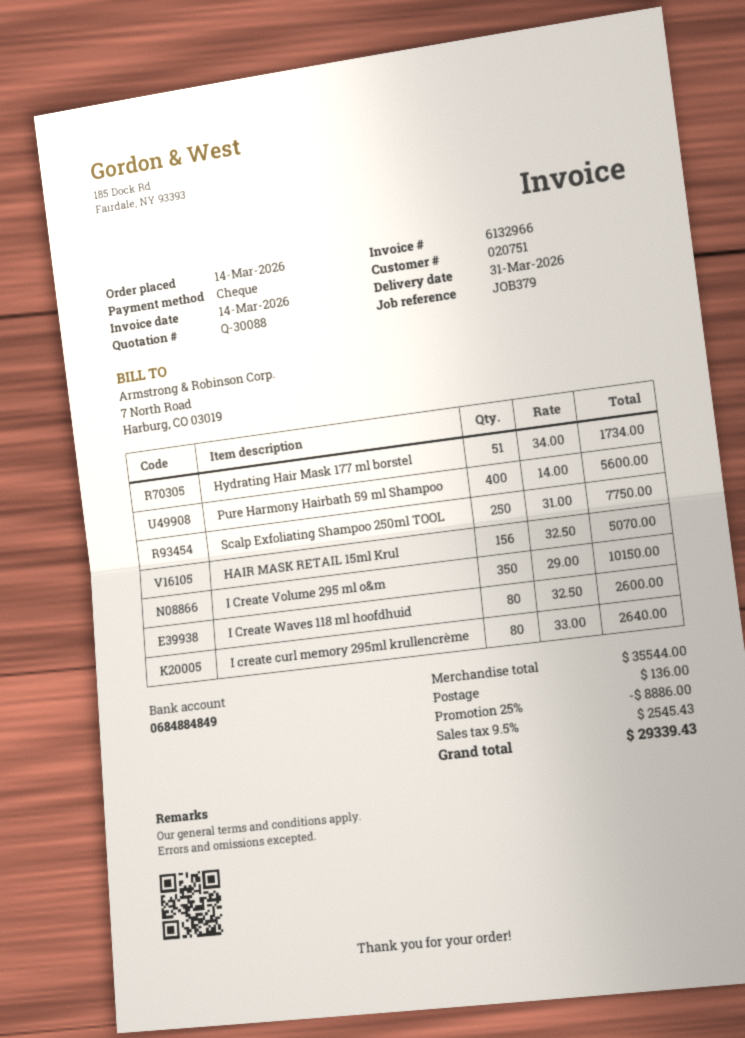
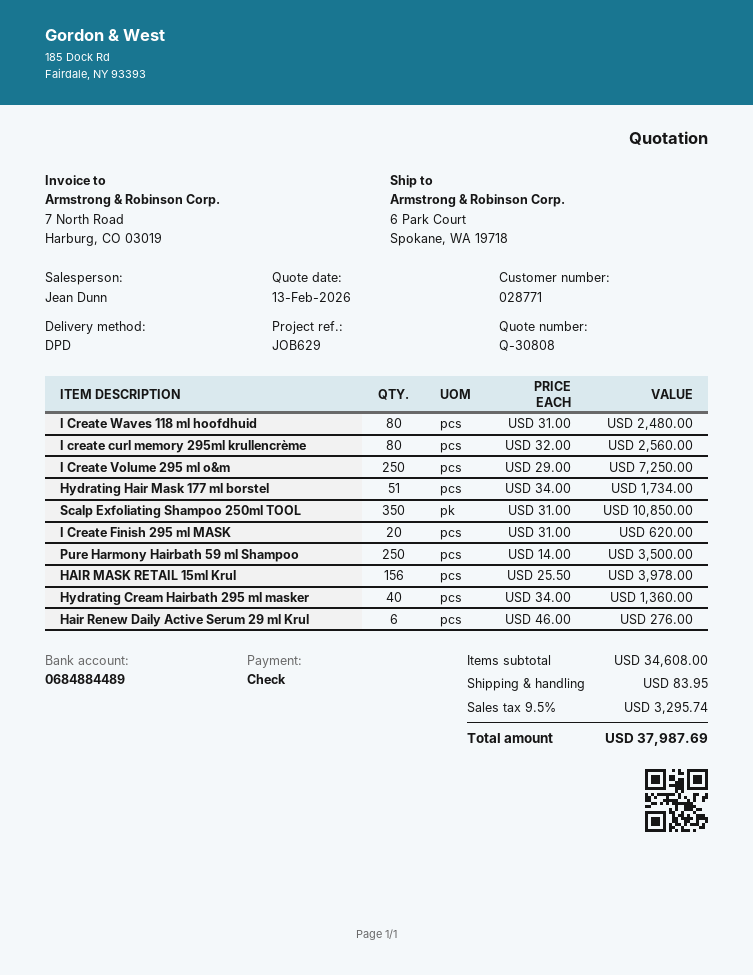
quote number: Q-30088 -> Q-30808
customer number: 020751 -> 028771
reference: JOB379 -> JOB629
bank account: 0684884849 -> 0684884489
Pure Harmony Hairbath 59 ml Shampoo: 400 x 14.00 = 5600.00 -> 250 x 14.00 = 3500.00
Scalp Exfoliating Shampoo 250ml TOOL: 250 x 31.00 = 7750.00 -> 350 x 31.00 = 10850.00
HAIR MASK RETAIL 15ml Krul: 156 x 32.50 = 5070.00 -> 156 x 25.50 = 3978.00
I Create Volume 295 ml o&m: 350 x 29.00 = 10150.00 -> 250 x 29.00 = 7250.00
I Create Waves 118 ml hoofdhuid: 80 x 32.50 = 2600.00 -> 80 x 31.00 = 2480.00
I create curl memory 295ml krullencrème: 80 x 33.00 = 2640.00 -> 80 x 32.00 = 2560.00
I Create Finish 295 ml MASK: none -> 20 x 31.00 = 620.00
Hydrating Cream Hairbath 295 ml masker: none -> 40 x 34.00 = 1360.00
Hair Renew Daily Active Serum 29 ml Krul: none -> 6 x 46.00 = 276.00
subtotal: 35544.00 -> 34608.00
discount: 25% = 8886.00 -> none
shipping: 136.00 -> 83.95
tax: 9.5% = 2545.43 -> 9.5% = 3295.74
total: 29339.43 -> 37987.69

